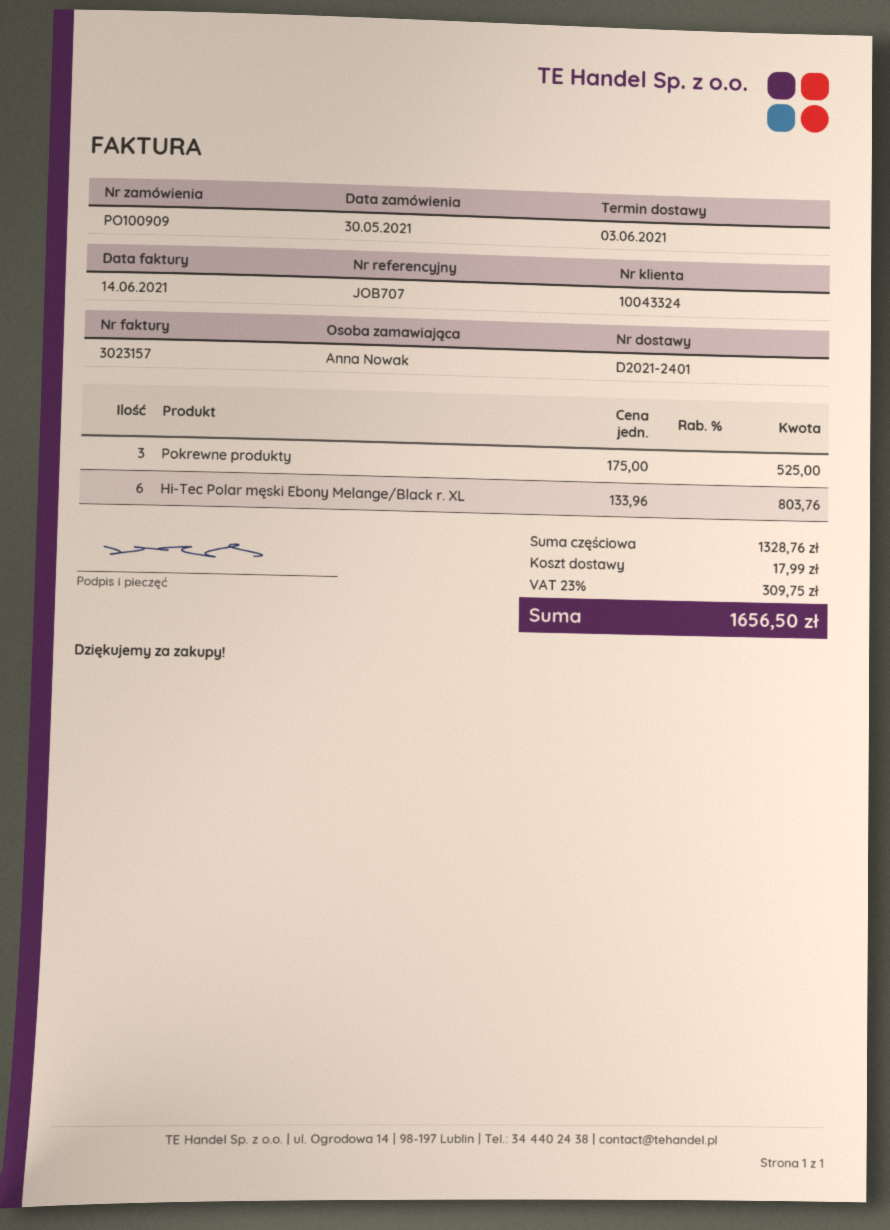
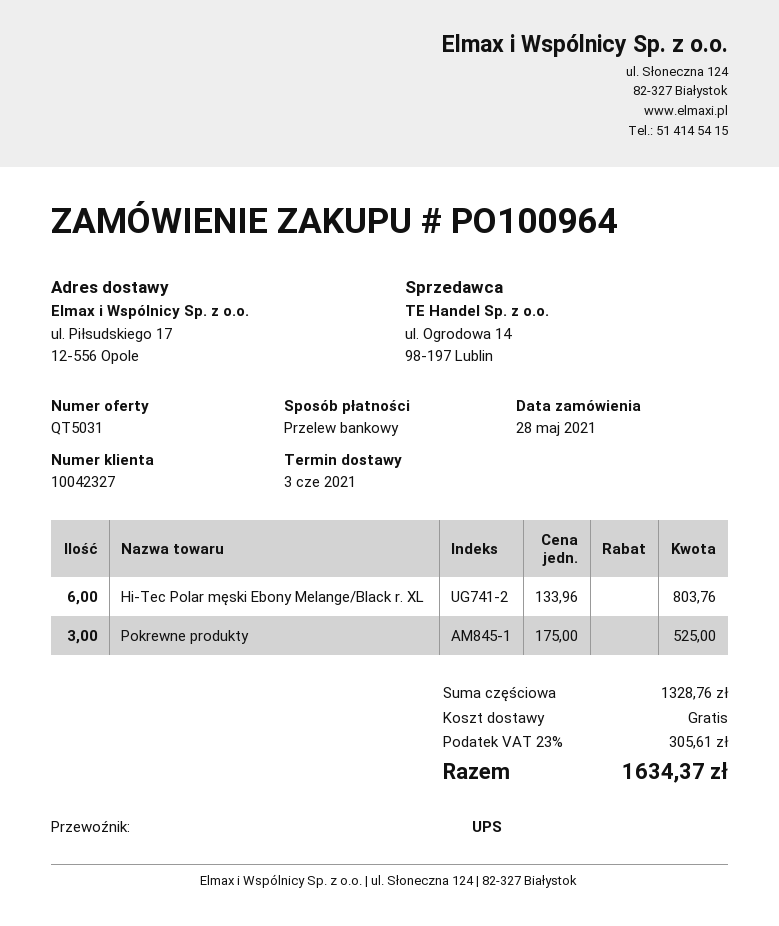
order number: PO100909 -> PO100964
order date: 2021-05-30 -> 2021-05-28
customer number: 10043324 -> 10042327
shipping: 17.99 -> 0.00
tax: 23% = 309.75 -> 23% = 305.61
total: 1656.50 -> 1634.37

